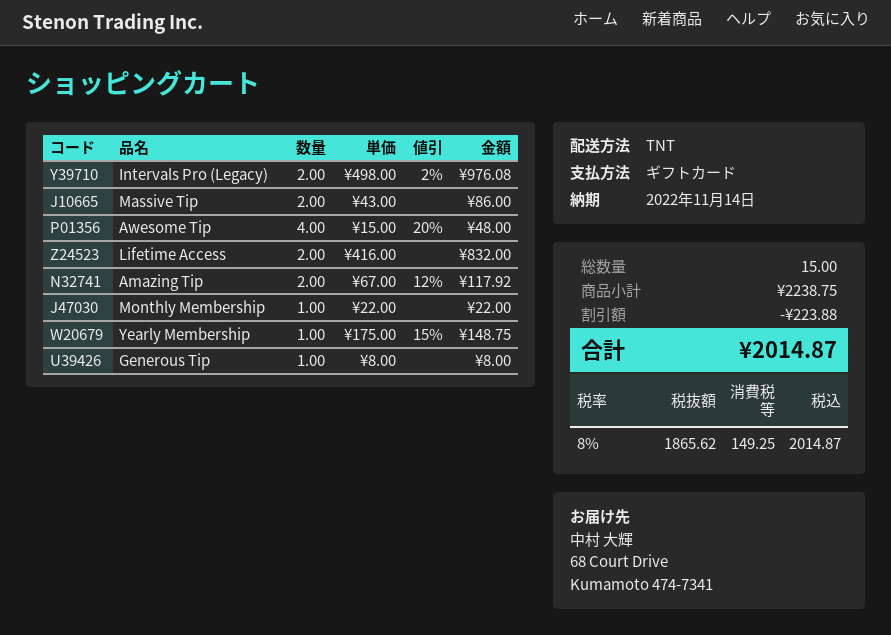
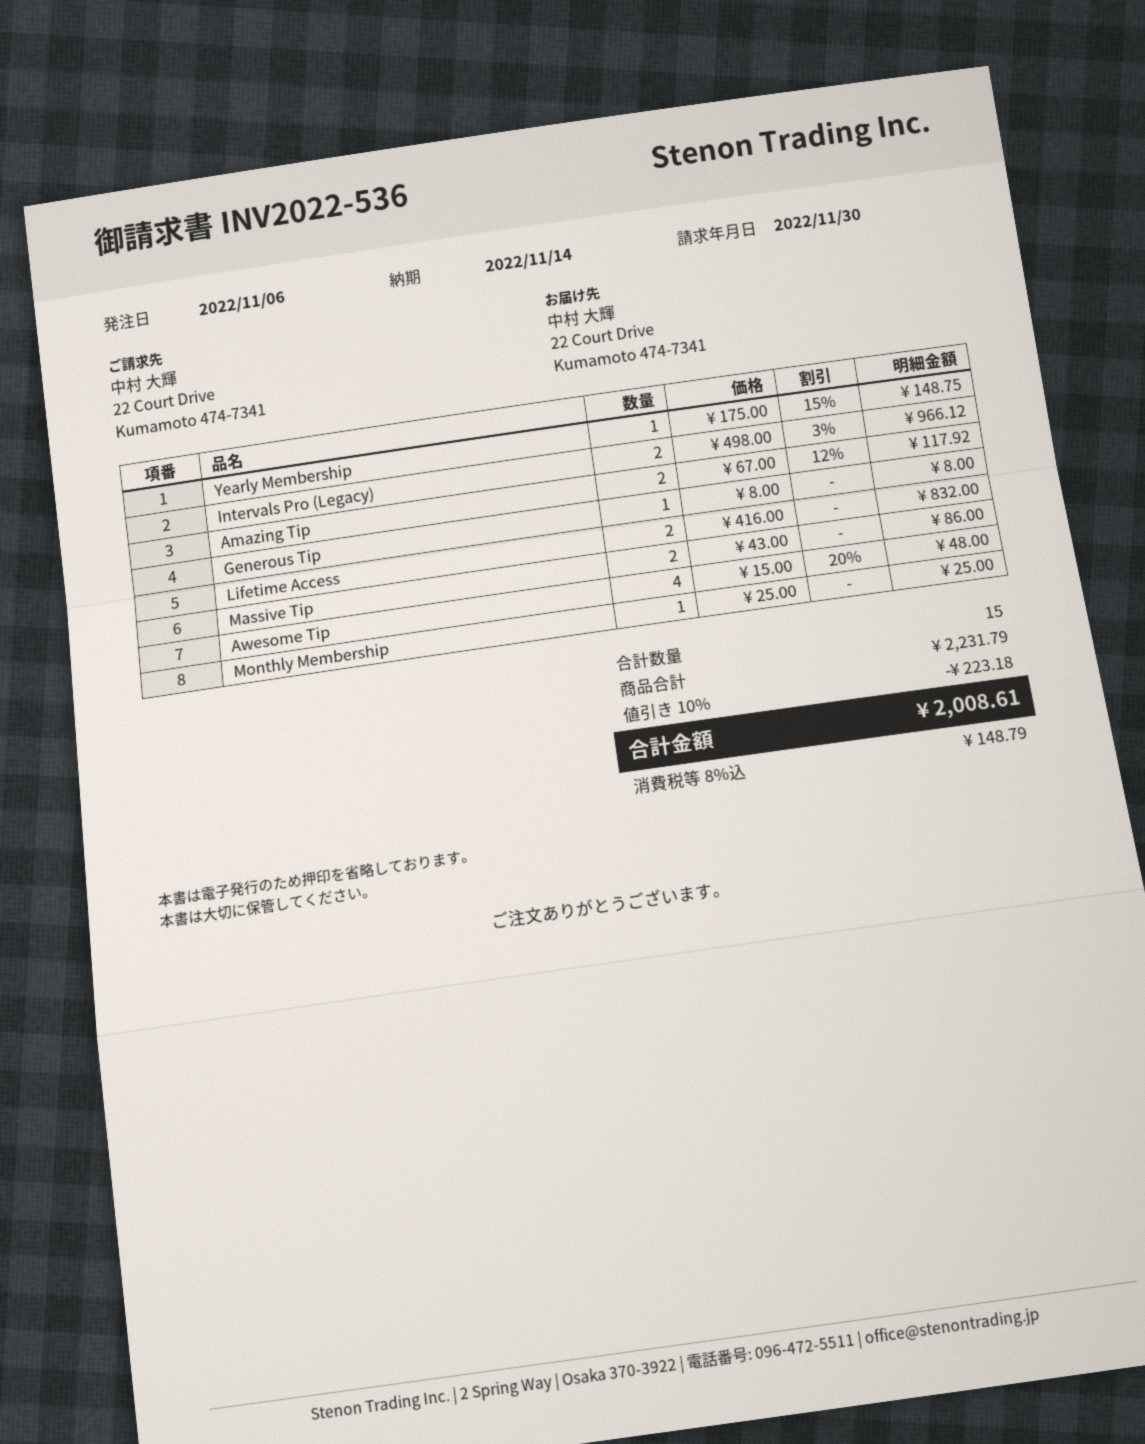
ship to: 68 Court Drive, Kumamoto 474-7341 -> 22 Court Drive, Kumamoto 474-7341
Intervals Pro (Legacy): 2 x 498.00 - 2% = 976.08 -> 2 x 498.00 - 3% = 966.12
Monthly Membership: 1 x 22.00 = 22.00 -> 1 x 25.00 = 25.00
subtotal: 2238.75 -> 2231.79
discount: 223.88 -> 223.18
tax: 8% = 149.25 -> 8% = 148.79
total: 2014.87 -> 2008.61

